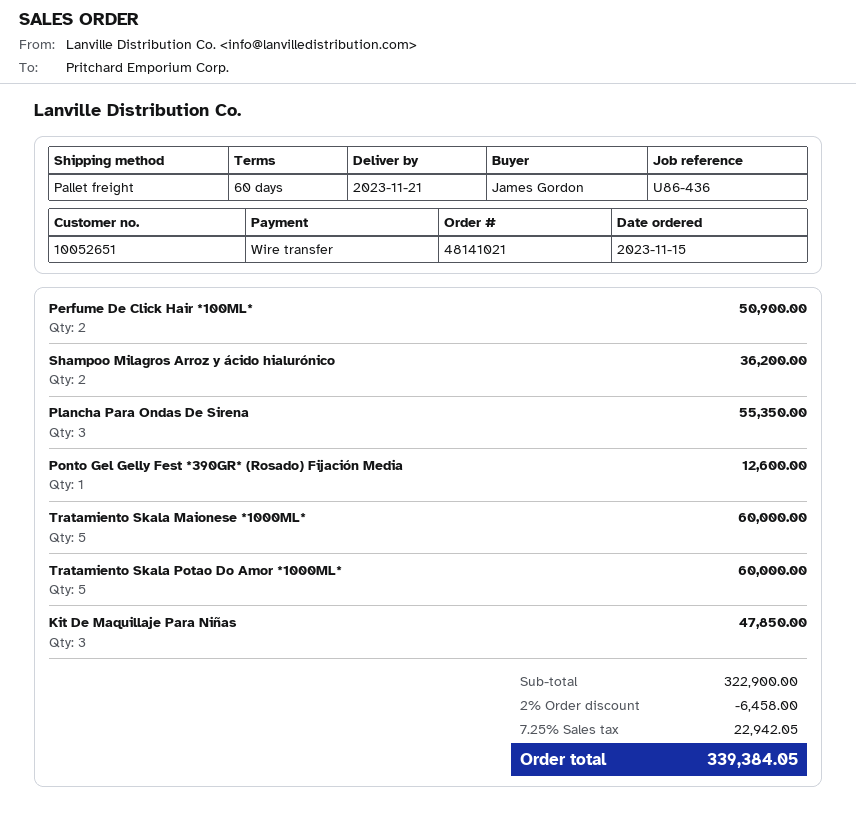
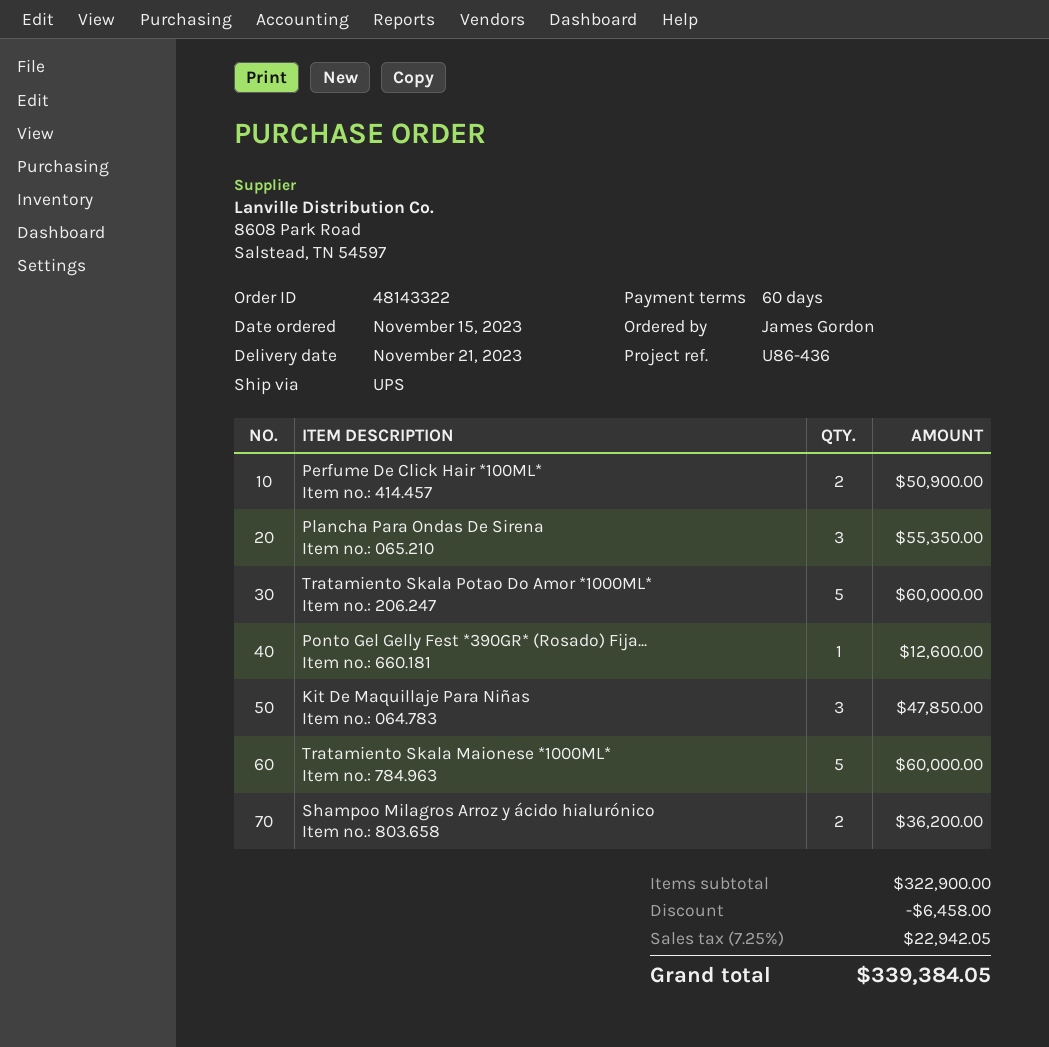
order number: 48141021 -> 48143322
shipping method: pallet freight -> UPS

